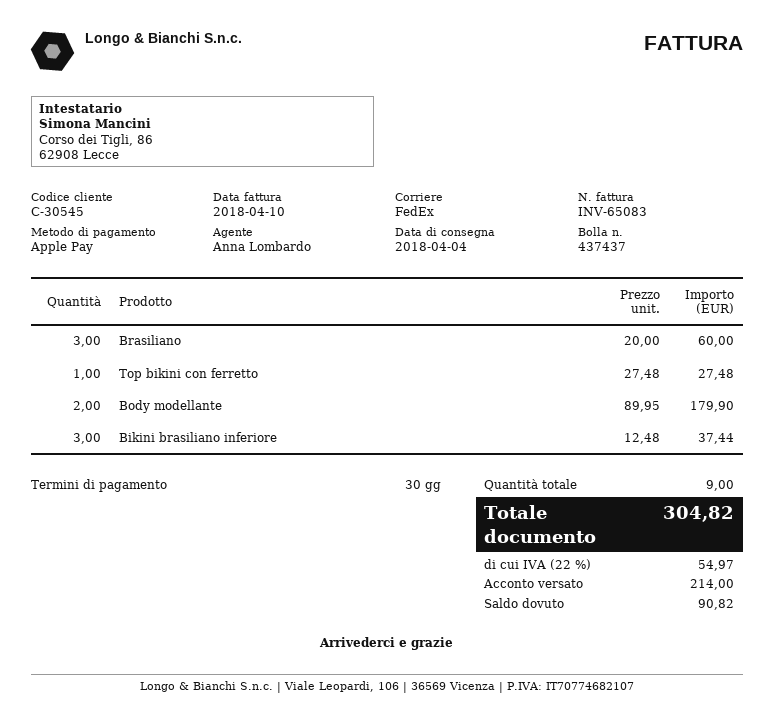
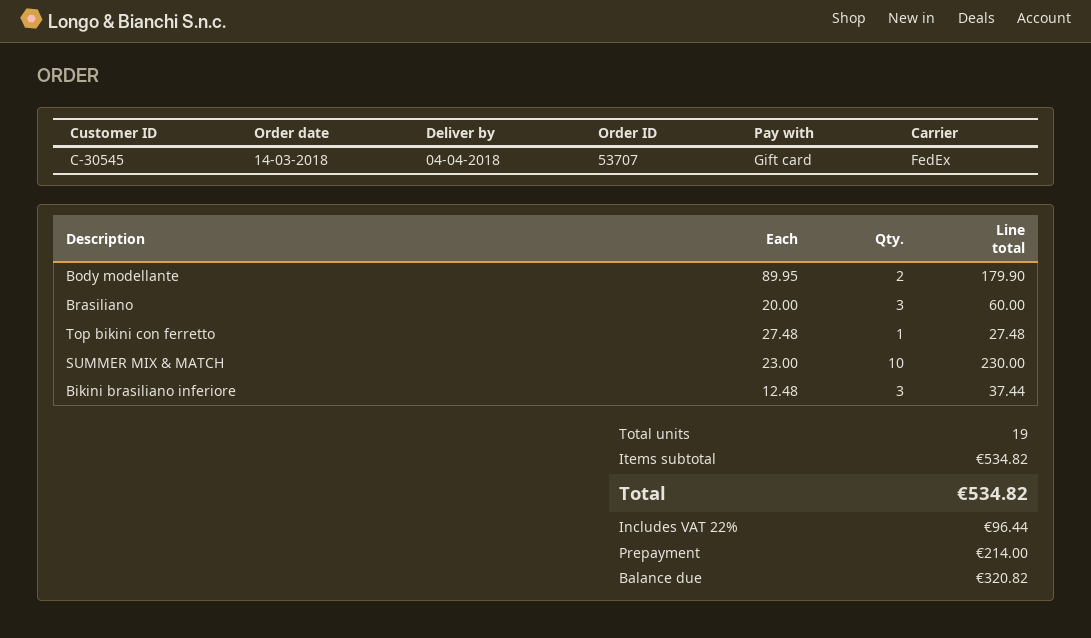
payment method: Apple Pay -> gift card
SUMMER MIX & MATCH: none -> 10 x 23.00 = 230.00
total quantity: 9 -> 19
tax: 22% = 54.97 -> 22% = 96.44
total: 304.82 -> 534.82
balance: 90.82 -> 320.82

